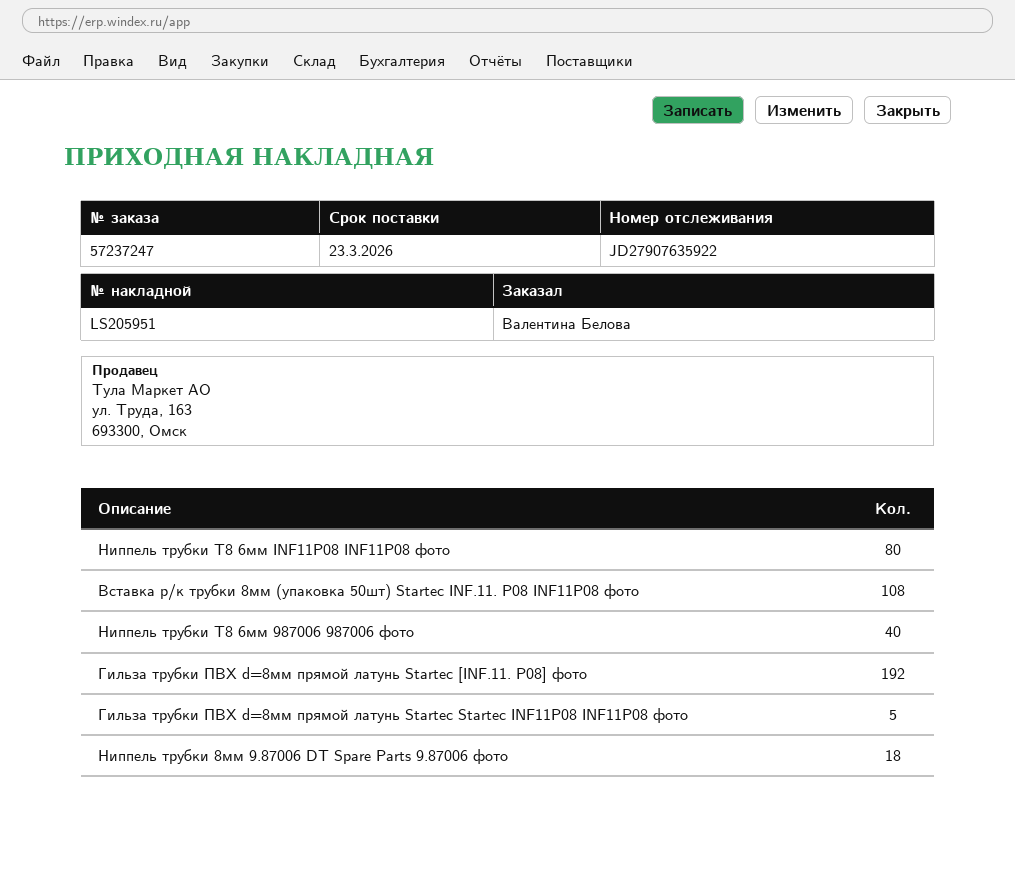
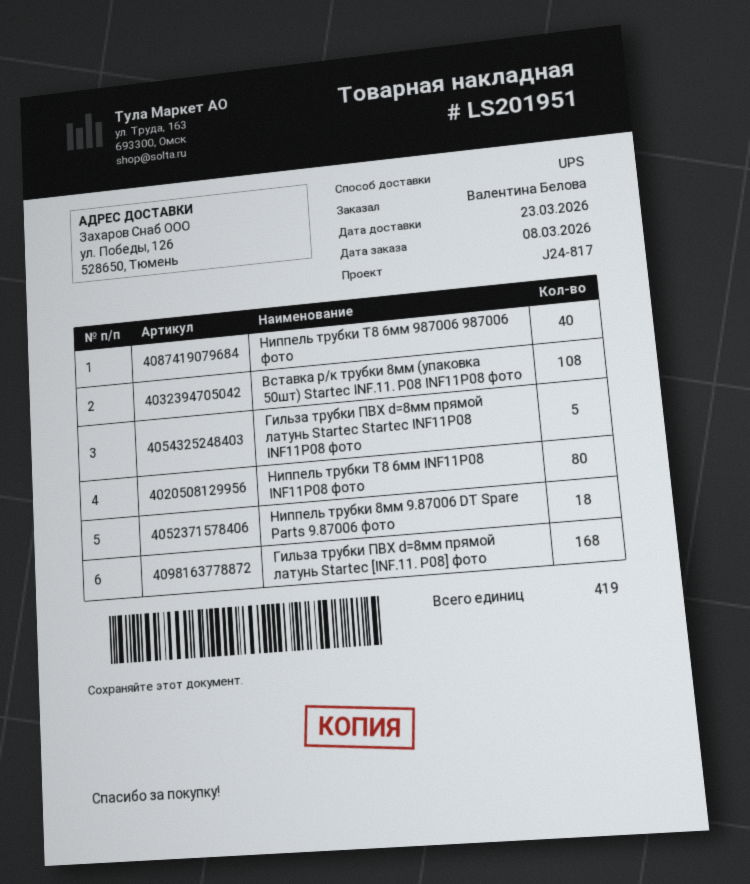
delivery note number: LS205951 -> LS201951
Гильза трубки ПВХ d=8мм прямой латунь Startec [INF.11. P08] фото: 192 -> 168

